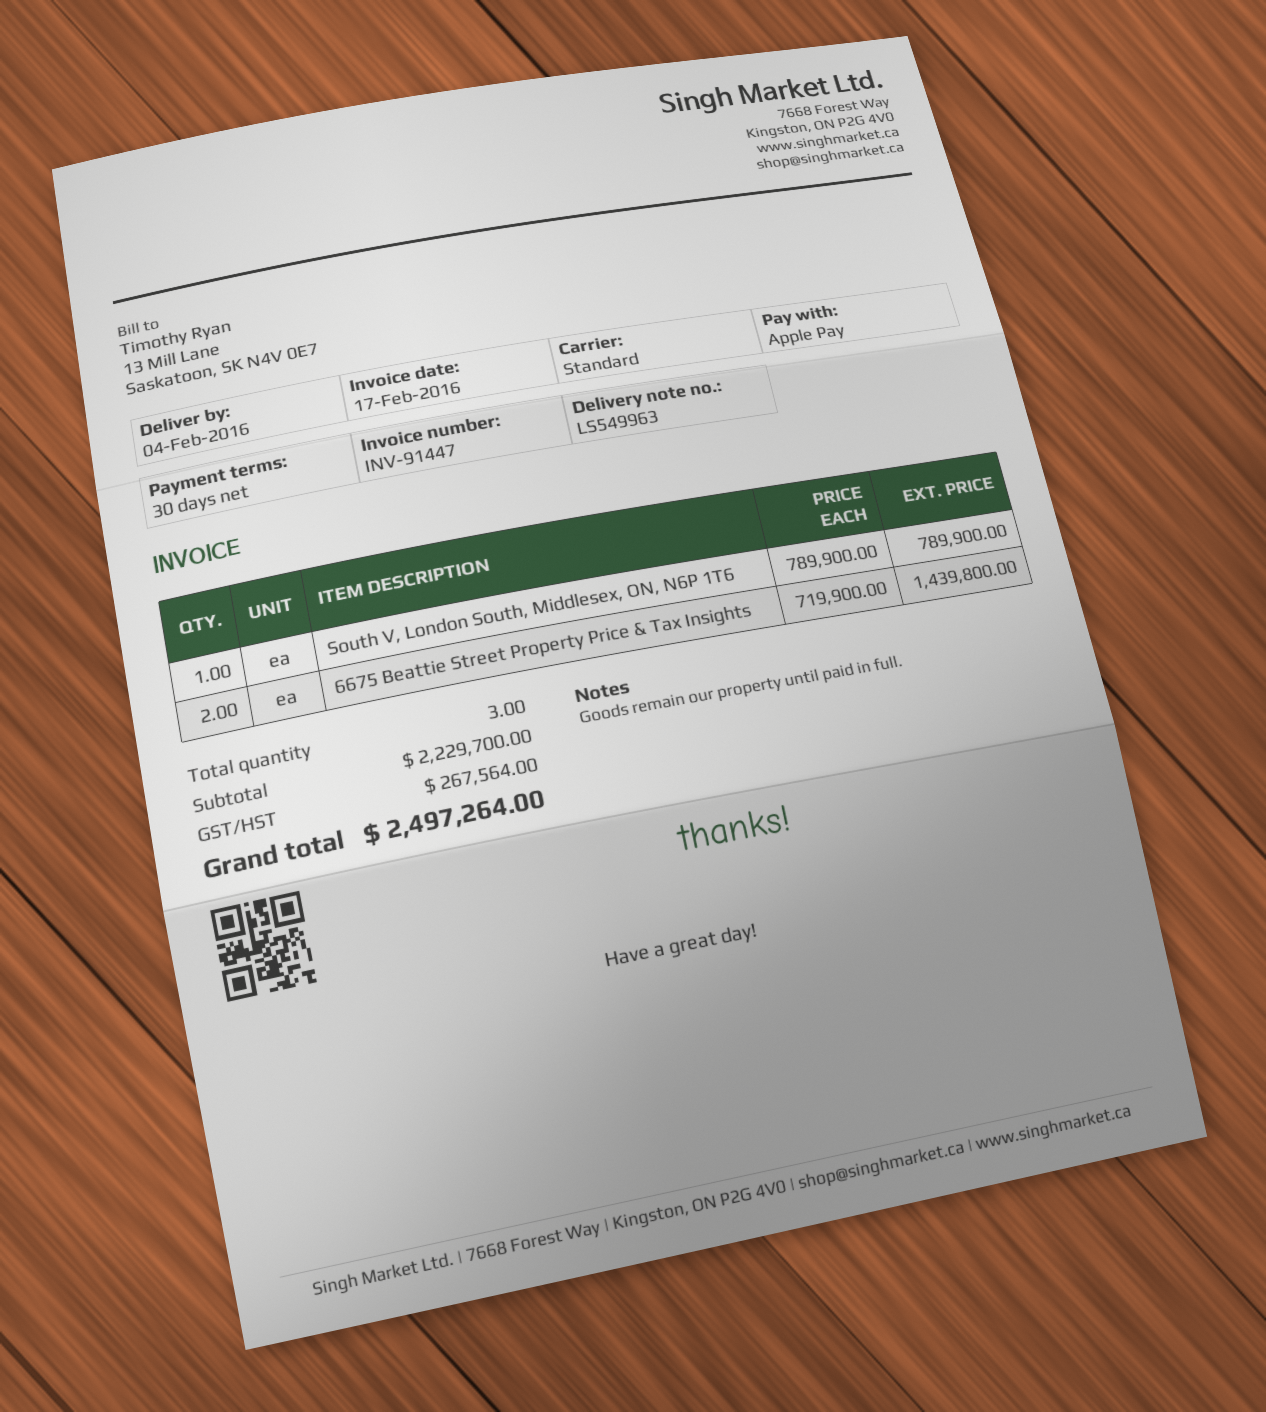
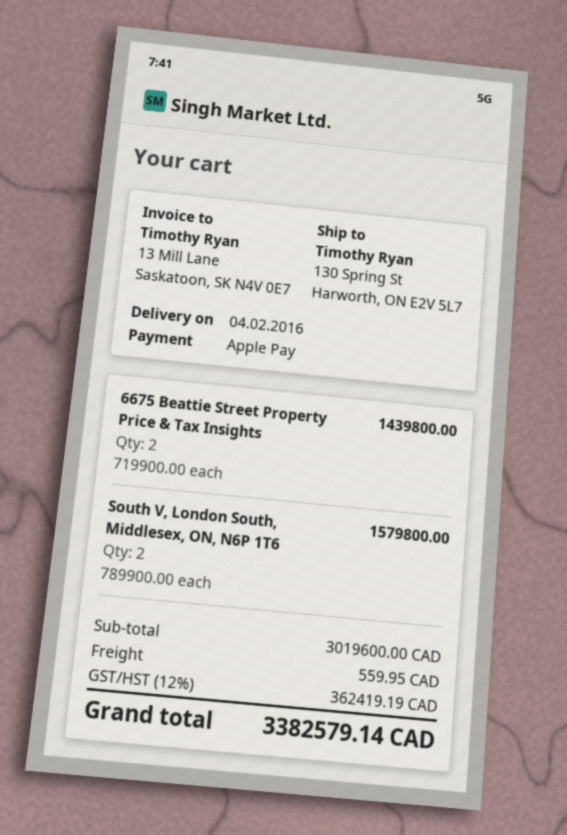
South V, London South, Middlesex, ON, N6P 1T6: 1 x 789900.00 = 789900.00 -> 2 x 789900.00 = 1579800.00
subtotal: 2229700.00 -> 3019600.00
shipping: none -> 559.95
tax: 267564.00 -> 362419.19
total: 2497264.00 -> 3382579.14

